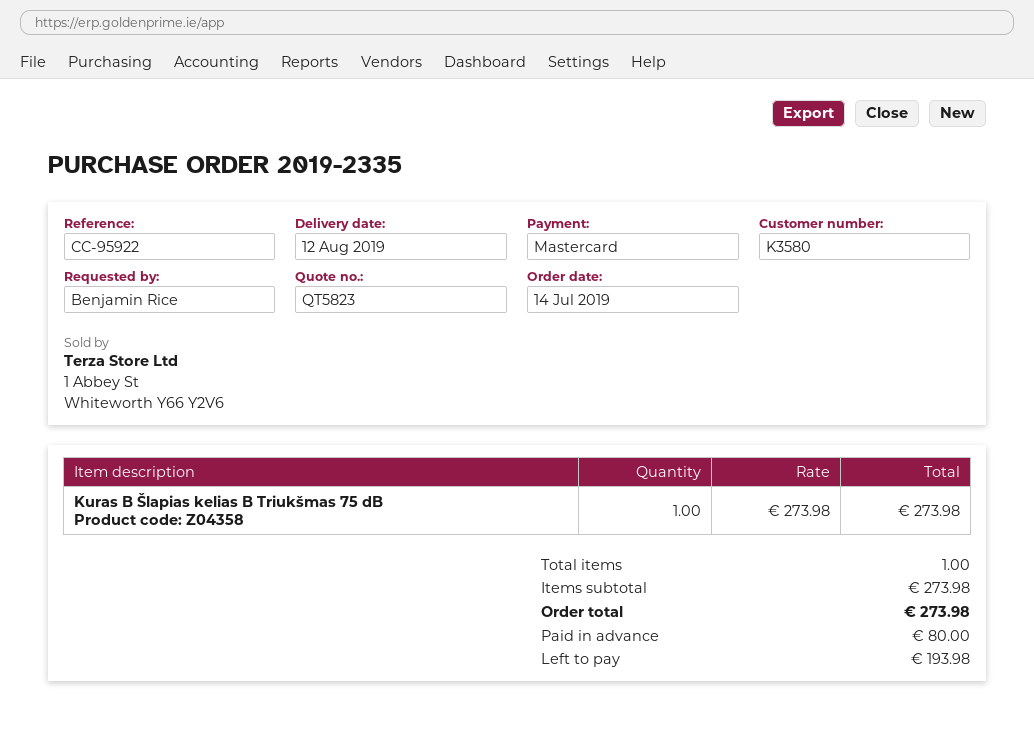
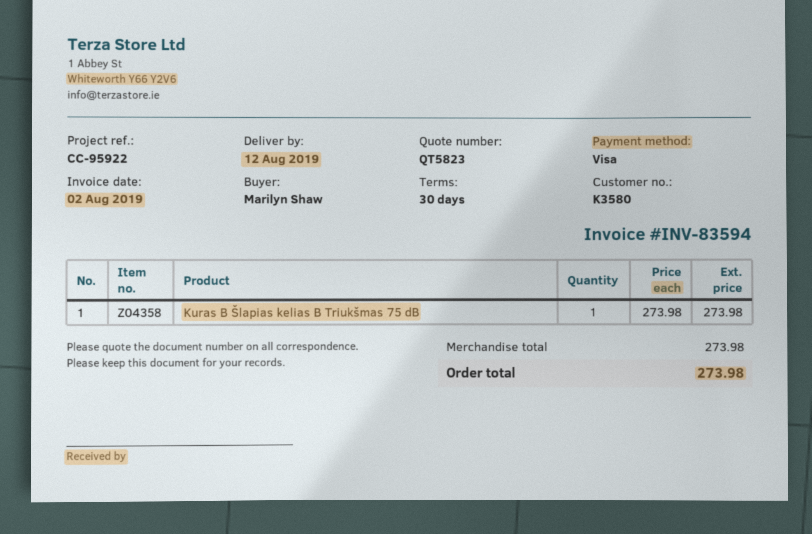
ordered by: Benjamin Rice -> Marilyn Shaw
payment method: Mastercard -> Visa

